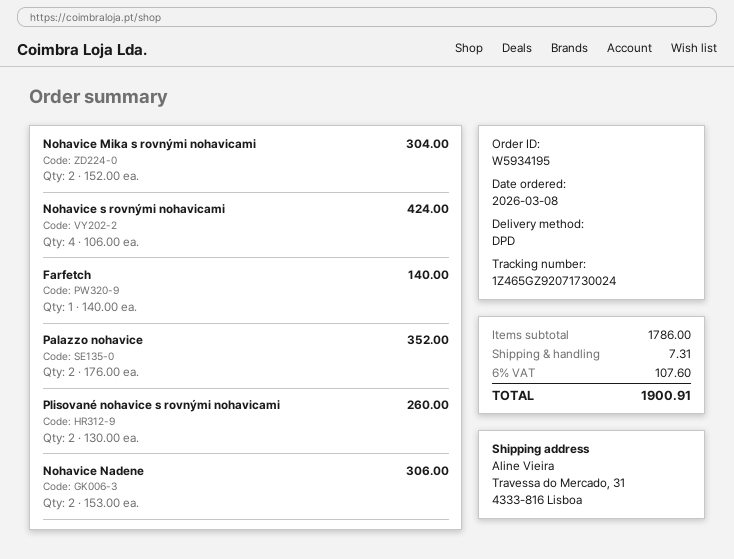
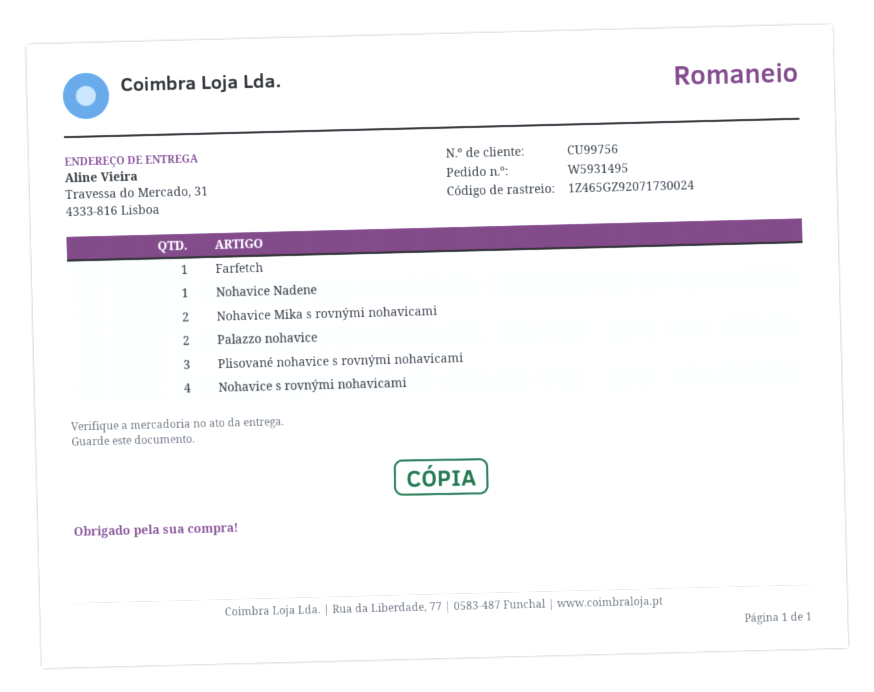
order number: W5934195 -> W5931495
Plisované nohavice s rovnými nohavicami: 2 -> 3
Nohavice Nadene: 2 -> 1

